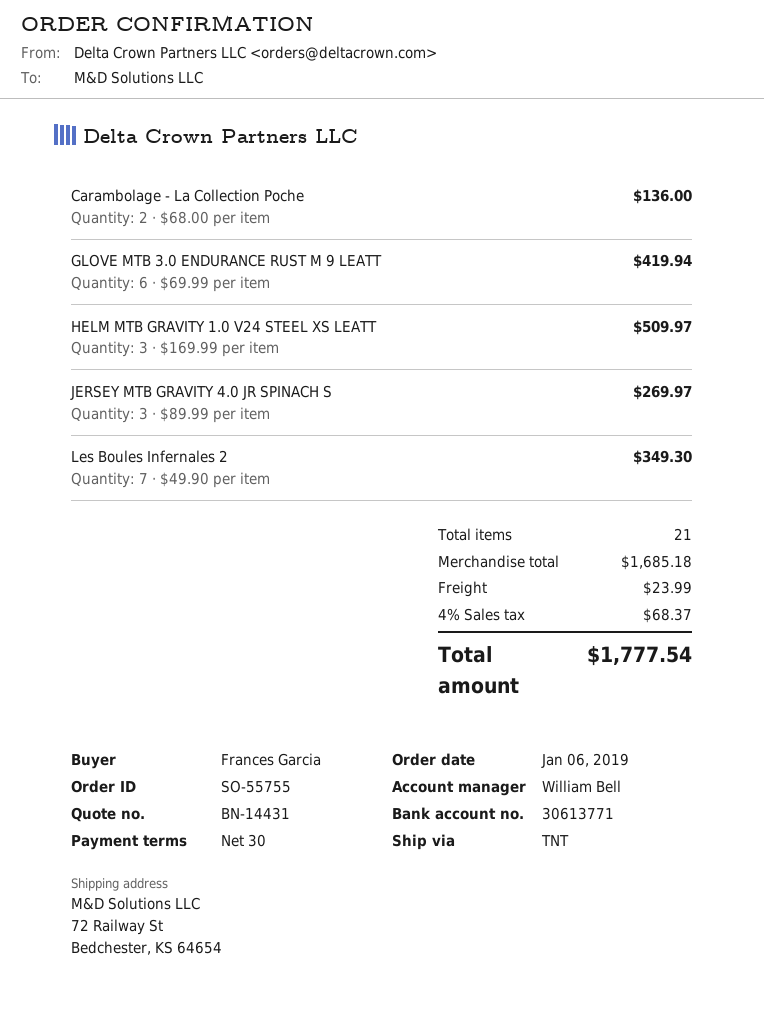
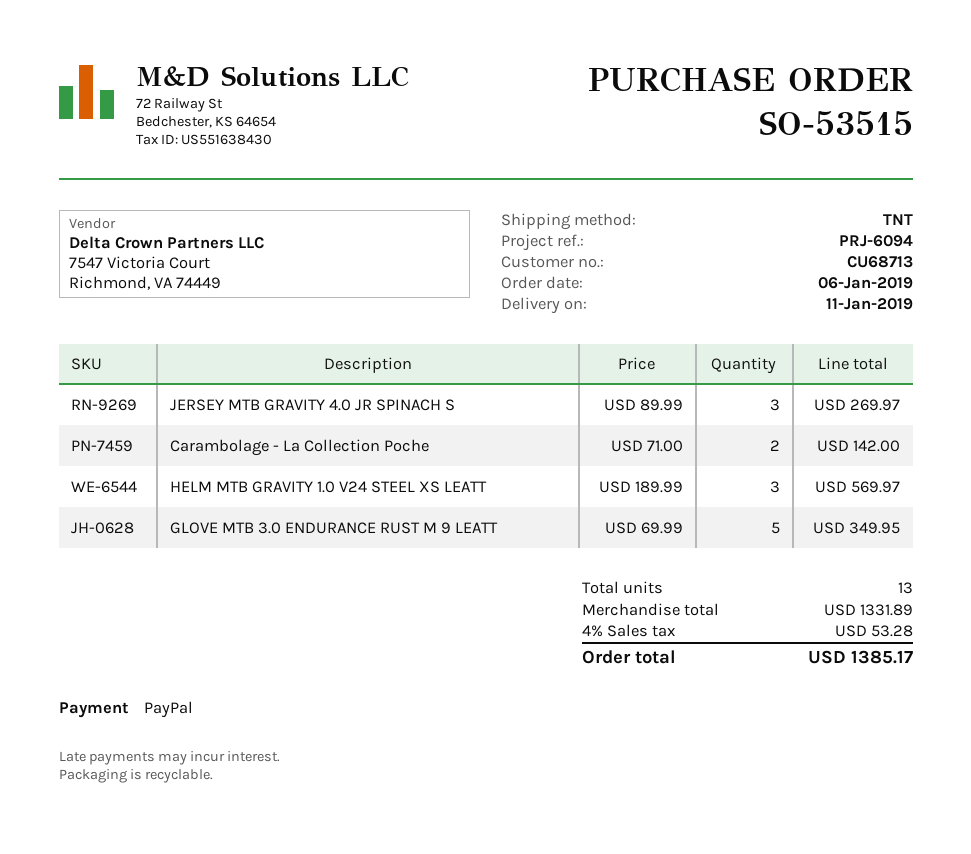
order number: SO-55755 -> SO-53515
Carambolage - La Collection Poche: 2 x 68.00 = 136.00 -> 2 x 71.00 = 142.00
GLOVE MTB 3.0 ENDURANCE RUST M 9 LEATT: 6 x 69.99 = 419.94 -> 5 x 69.99 = 349.95
HELM MTB GRAVITY 1.0 V24 STEEL XS LEATT: 3 x 169.99 = 509.97 -> 3 x 189.99 = 569.97
Les Boules Infernales 2: 7 x 49.90 = 349.30 -> none
total quantity: 21 -> 13
subtotal: 1685.18 -> 1331.89
shipping: 23.99 -> none
tax: 4% = 68.37 -> 4% = 53.28
total: 1777.54 -> 1385.17

